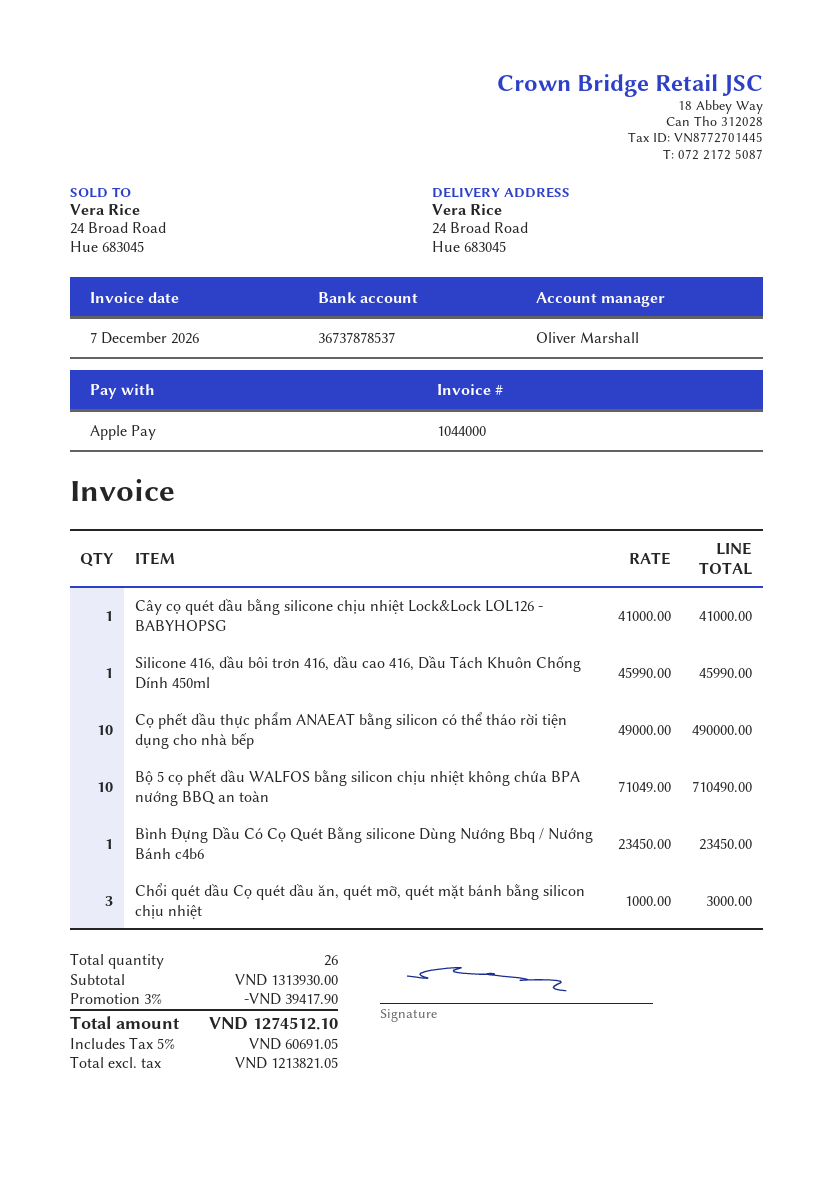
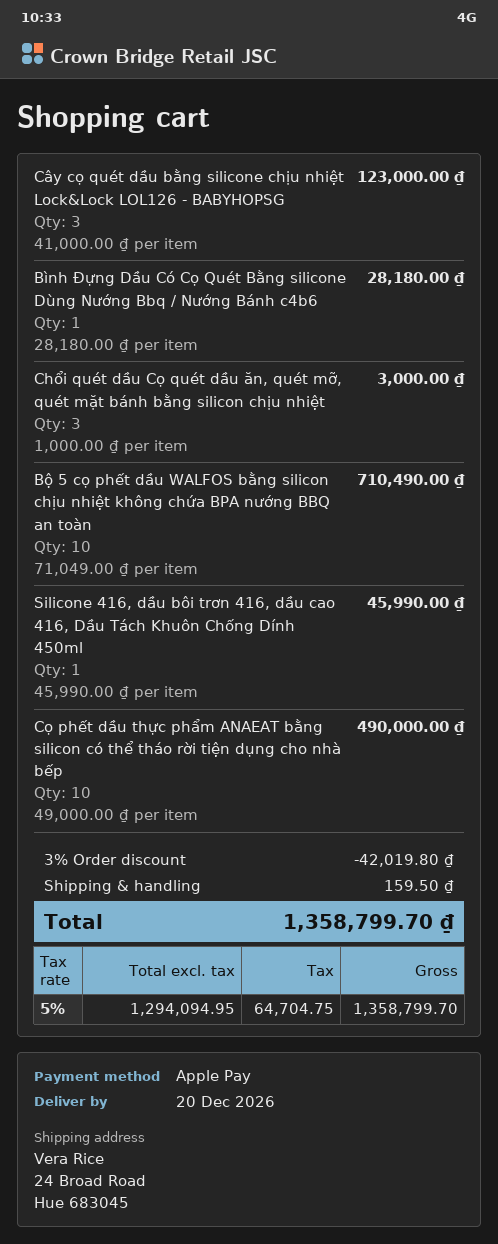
Cây cọ quét dầu bằng silicone chịu nhiệt Lock&Lock LOL126 - BABYHOPSG: 1 x 41000.00 = 41000.00 -> 3 x 41000.00 = 123000.00
Bình Đựng Dầu Có Cọ Quét Bằng silicone Dùng Nướng Bbq / Nướng Bánh c4b6: 1 x 23450.00 = 23450.00 -> 1 x 28180.00 = 28180.00
discount: 3% = 39417.90 -> 3% = 42019.80
shipping: none -> 159.50
net: 1213821.05 -> 1294094.95
tax: 5% = 60691.05 -> 5% = 64704.75
total: 1274512.10 -> 1358799.70

